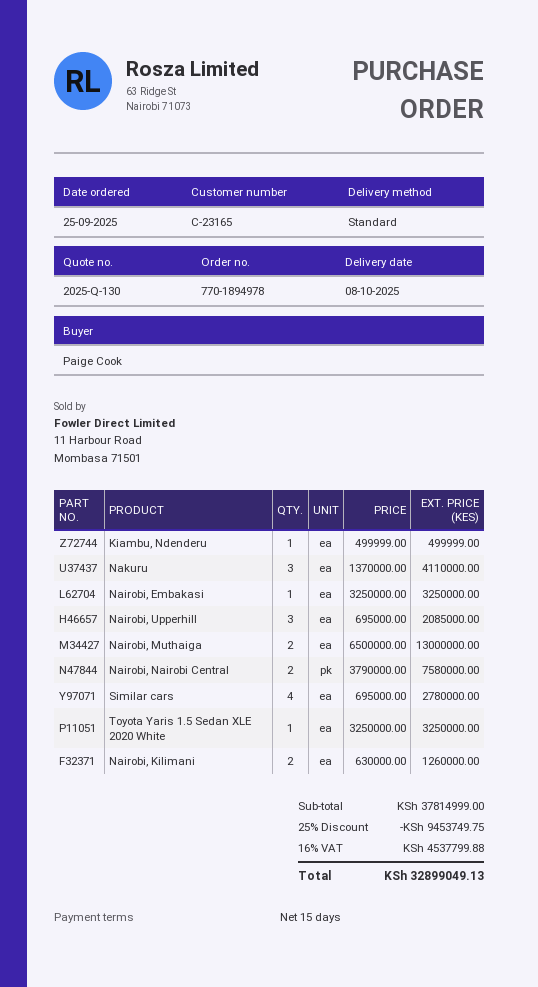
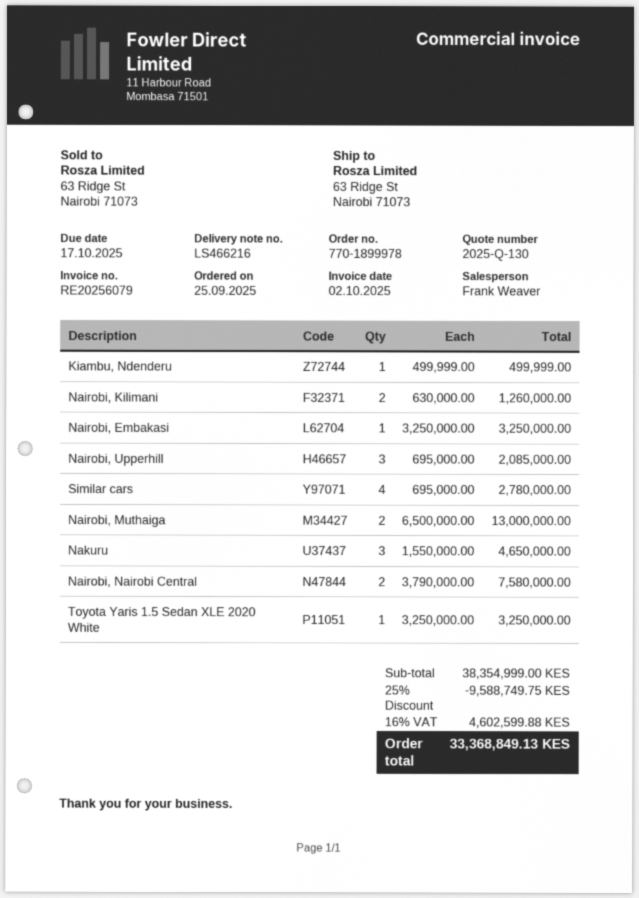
order number: 770-1894978 -> 770-1899978
Nakuru: 3 x 1370000.00 = 4110000.00 -> 3 x 1550000.00 = 4650000.00
subtotal: 37814999.00 -> 38354999.00
discount: 25% = 9453749.75 -> 25% = 9588749.75
tax: 16% = 4537799.88 -> 16% = 4602599.88
total: 32899049.13 -> 33368849.13

